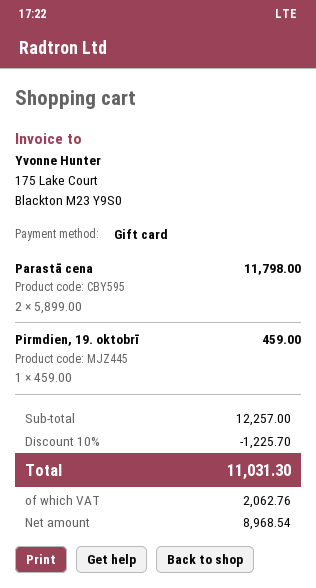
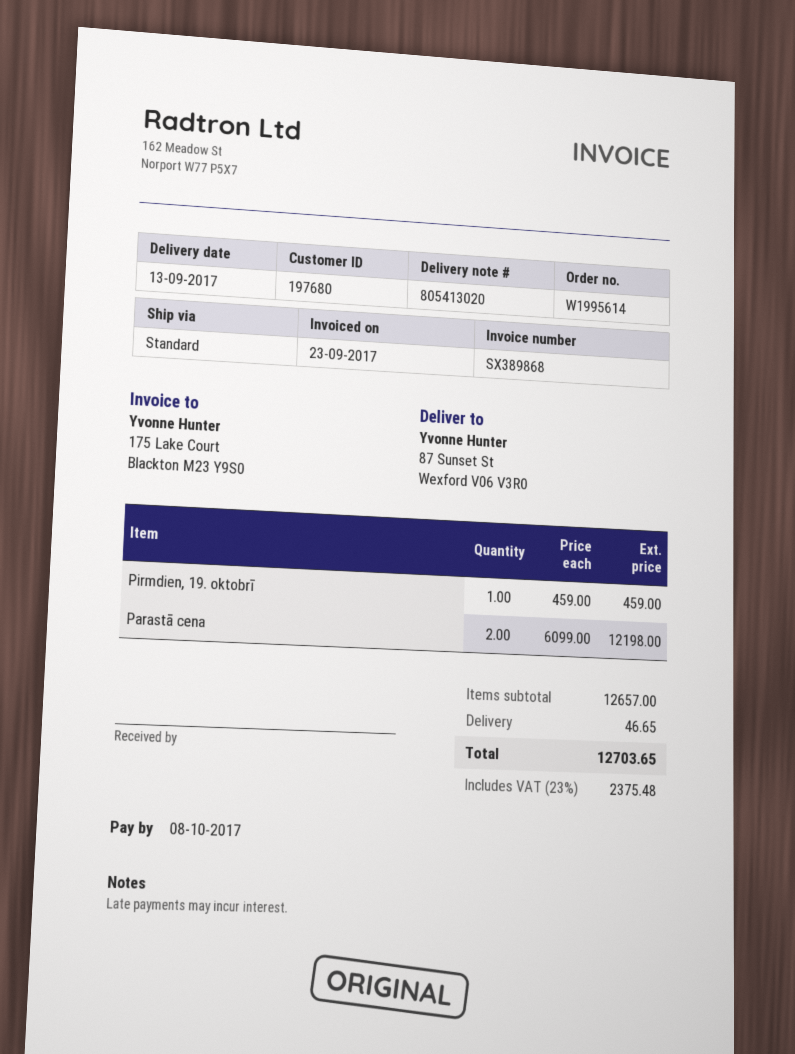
Parastā cena: 2 x 5899.00 = 11798.00 -> 2 x 6099.00 = 12198.00
subtotal: 12257.00 -> 12657.00
discount: 10% = 1225.70 -> none
shipping: none -> 46.65
tax: 2062.76 -> 2375.48
total: 11031.30 -> 12703.65

